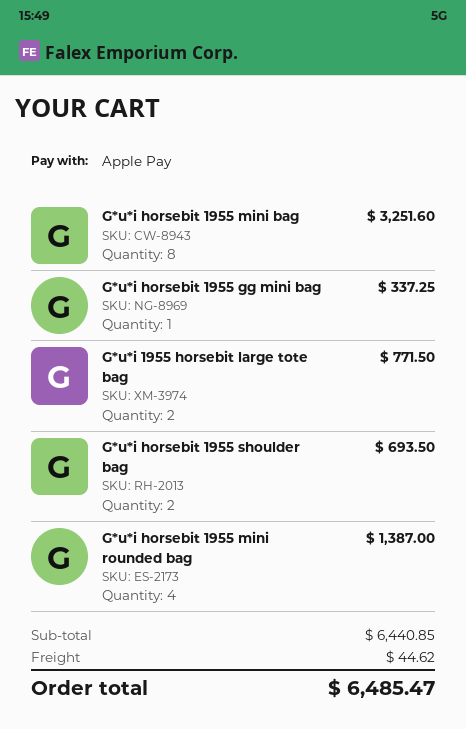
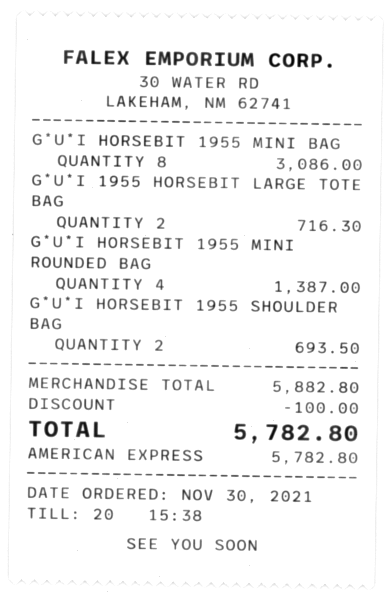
payment method: Apple Pay -> American Express
G*u*i horsebit 1955 mini bag: 8 for 3251.60 -> 8 for 3086.00
G*u*i horsebit 1955 gg mini bag: 1 for 337.25 -> none
G*u*i 1955 horsebit large tote bag: 2 for 771.50 -> 2 for 716.30
subtotal: 6440.85 -> 5882.80
discount: none -> 100.00
shipping: 44.62 -> none
total: 6485.47 -> 5782.80

